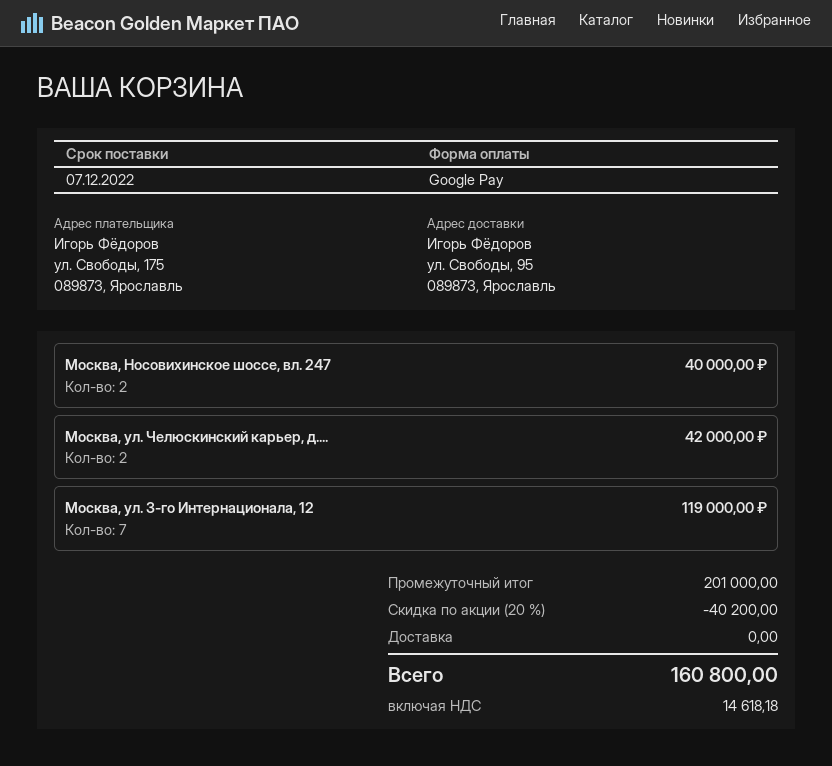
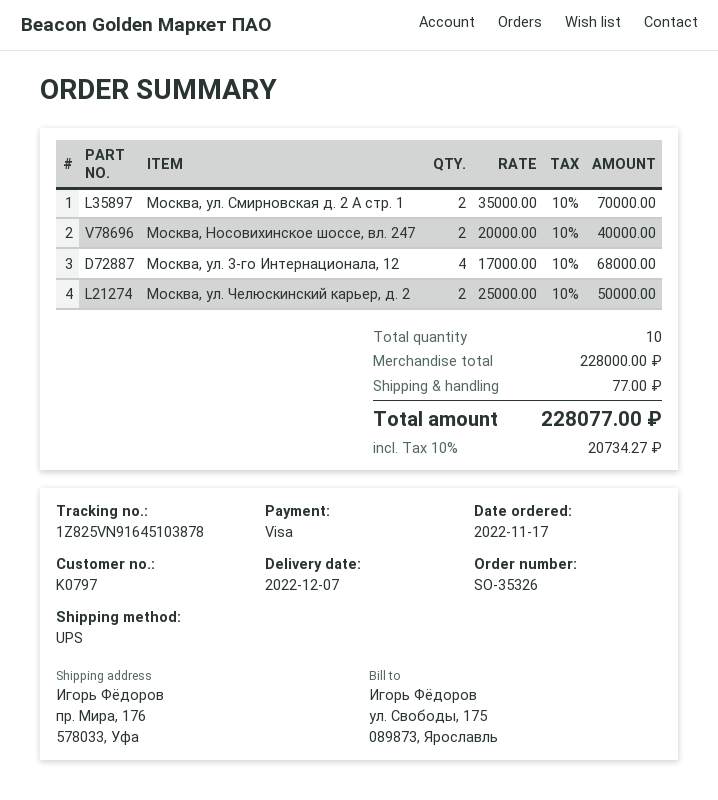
payment method: Google Pay -> Visa
ship to: ул. Свободы, 95, 089873, Ярославль -> пр. Мира, 176, 578033, Уфа
Москва, ул. Челюскинский карьер, д....: 2 for 42000.00 -> 2 for 50000.00
Москва, ул. 3-го Интернационала, 12: 7 for 119000.00 -> 4 for 68000.00
Москва, ул. Смирновская д. 2 А стр. 1: none -> 2 for 70000.00
subtotal: 201000.00 -> 228000.00
discount: 20% = 40200.00 -> none
shipping: 0.00 -> 77.00
tax: 14618.18 -> 20734.27
total: 160800.00 -> 228077.00

